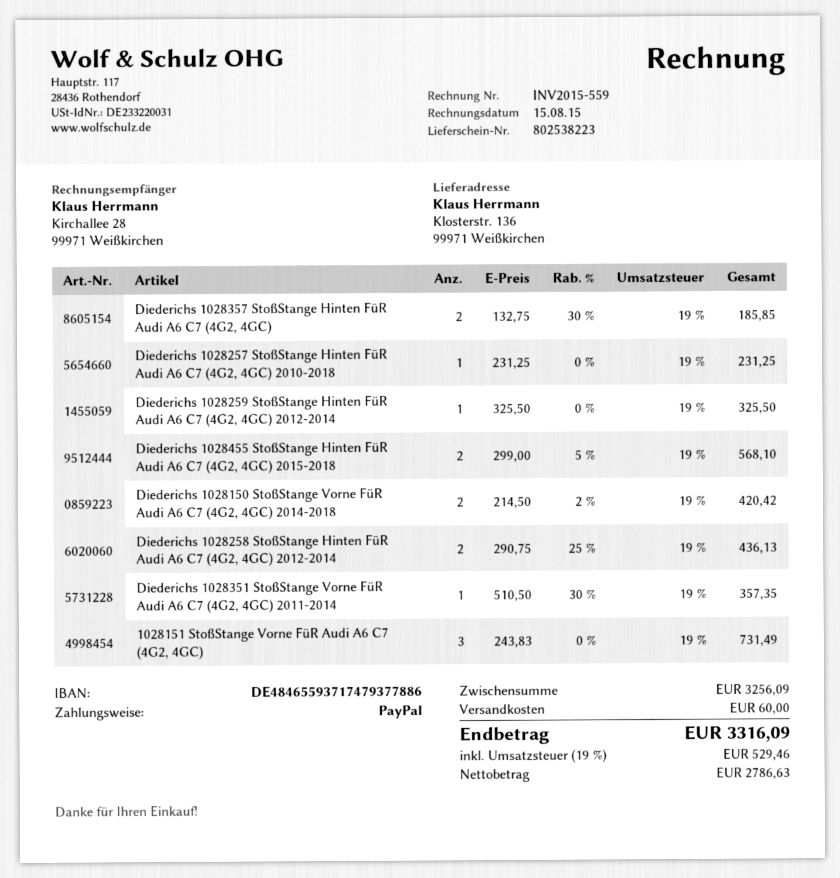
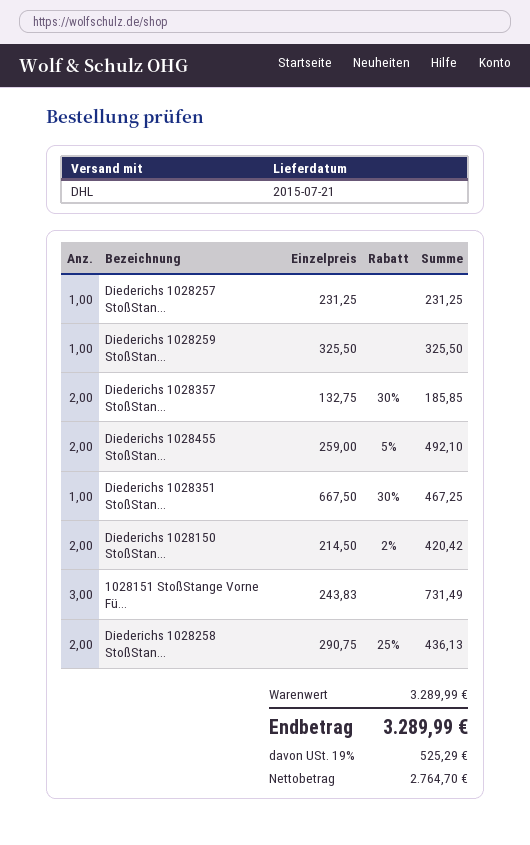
Diederichs 1028455 StoßStange Hinten FüR Audi A6 C7 (4G2, 4GC) 2015-2018: 2 x 299.00 - 5% = 568.10 -> 2 x 259.00 - 5% = 492.10
Diederichs 1028351 StoßStange Vorne FüR Audi A6 C7 (4G2, 4GC) 2011-2014: 1 x 510.50 - 30% = 357.35 -> 1 x 667.50 - 30% = 467.25
subtotal: 3256.09 -> 3289.99
shipping: 60.00 -> none
net: 2786.63 -> 2764.70
tax: 19% = 529.46 -> 19% = 525.29
total: 3316.09 -> 3289.99

